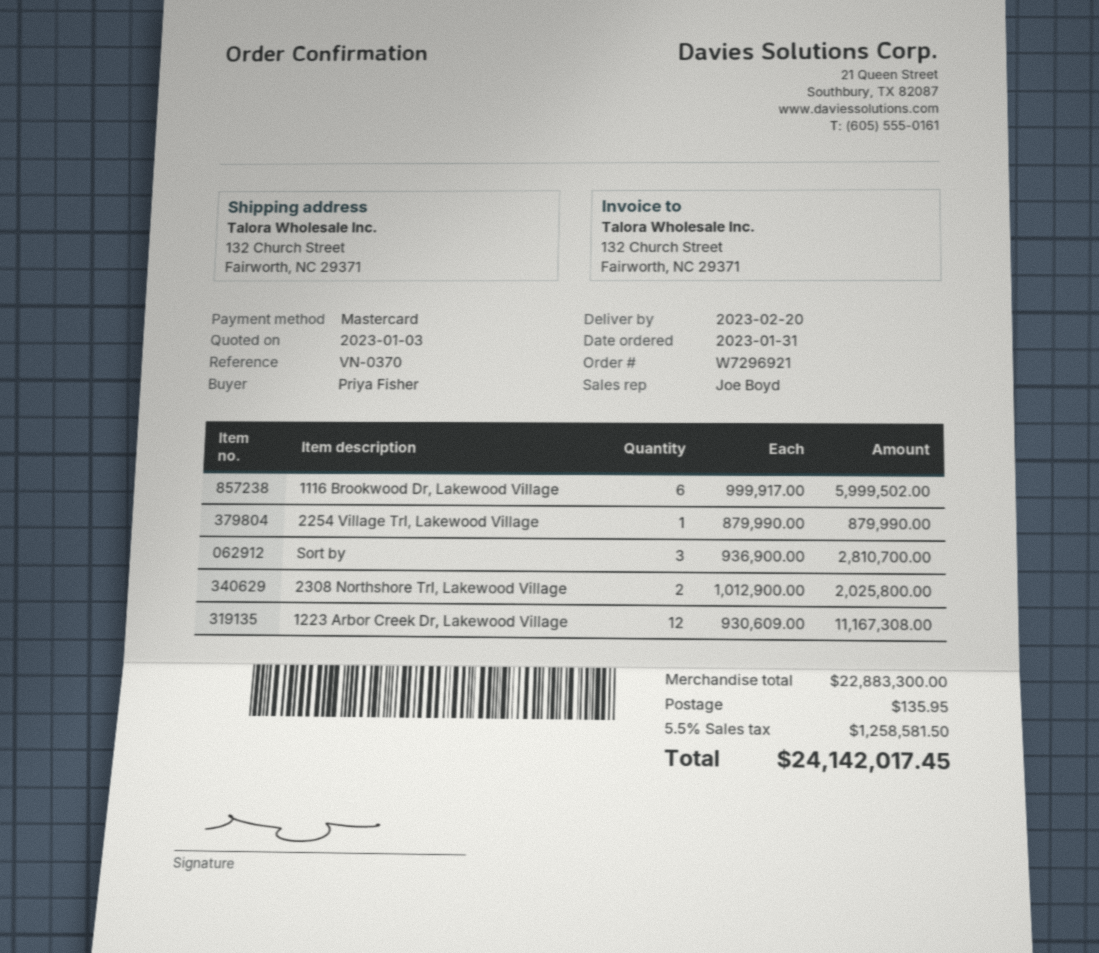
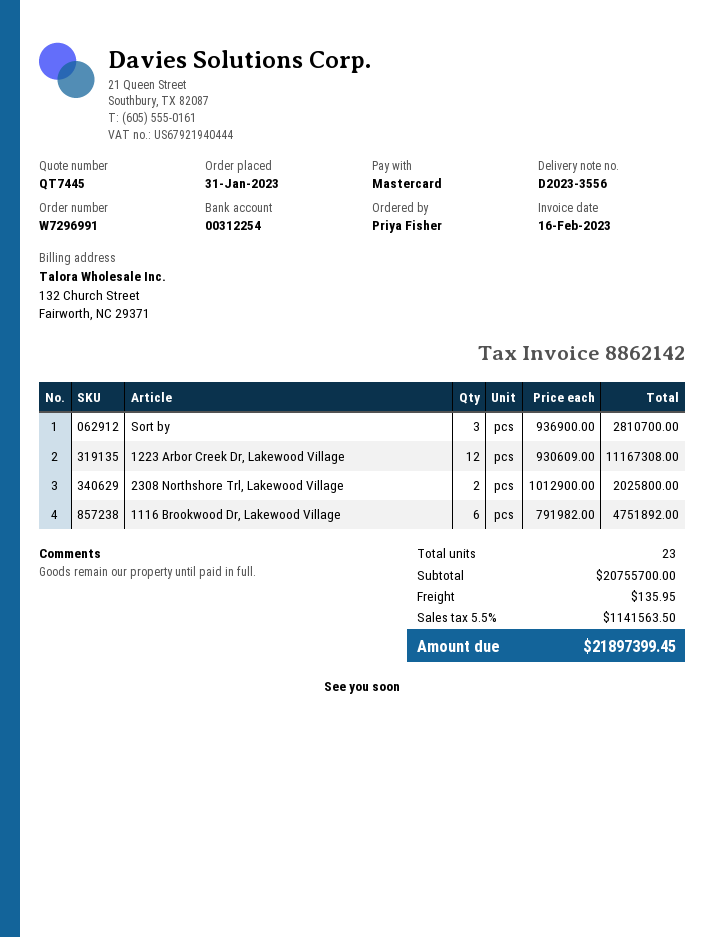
order number: W7296921 -> W7296991
1116 Brookwood Dr, Lakewood Village: 6 x 999917.00 = 5999502.00 -> 6 x 791982.00 = 4751892.00
2254 Village Trl, Lakewood Village: 1 x 879990.00 = 879990.00 -> none
subtotal: 22883300.00 -> 20755700.00
tax: 5.5% = 1258581.50 -> 5.5% = 1141563.50
total: 24142017.45 -> 21897399.45

